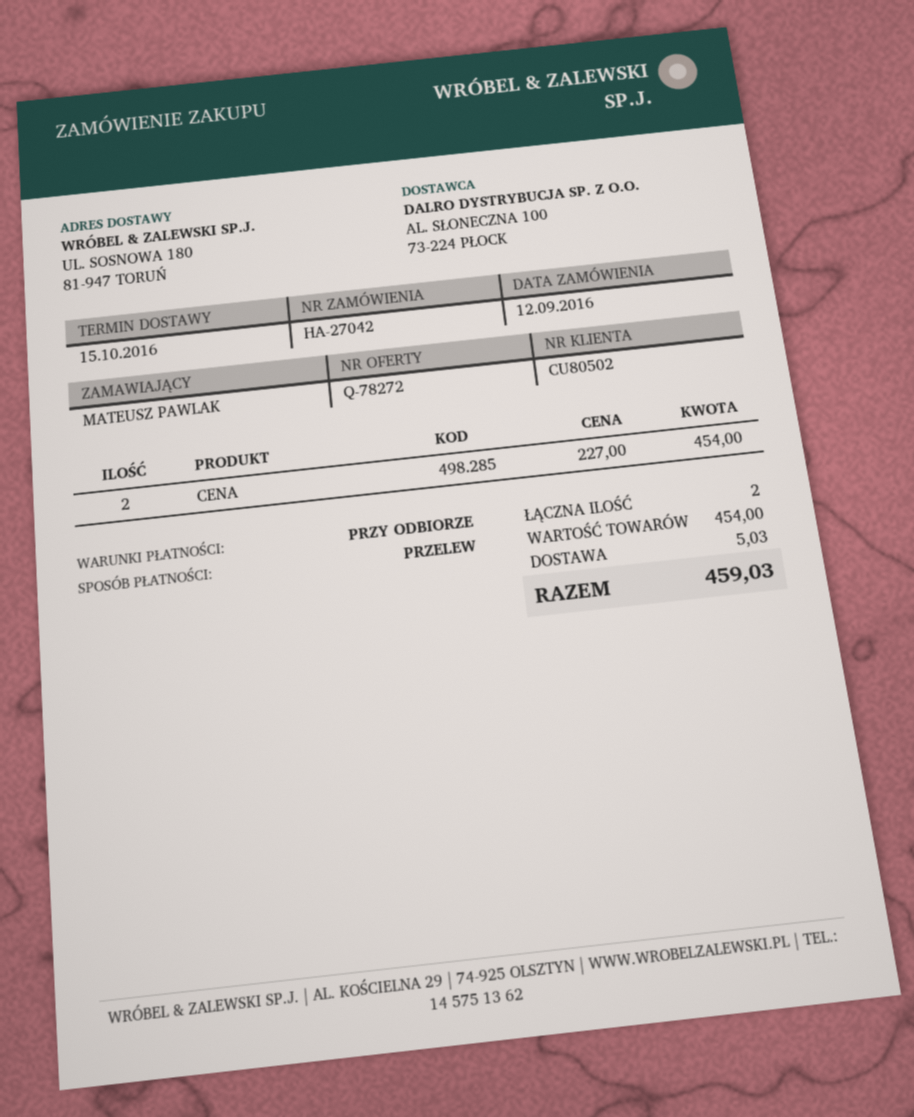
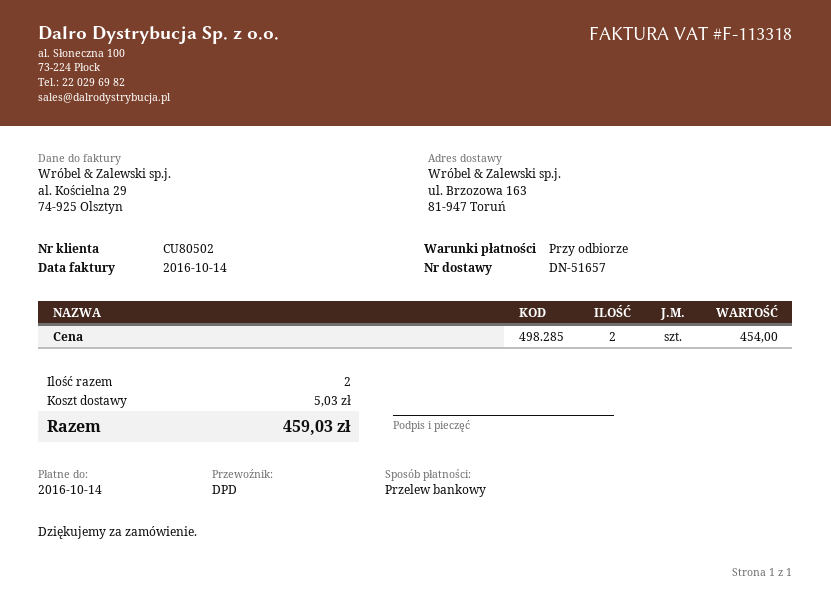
ship to: UL. SOSNOWA 180, 81-947 TORUŃ -> ul. Brzozowa 163, 81-947 Toruń

